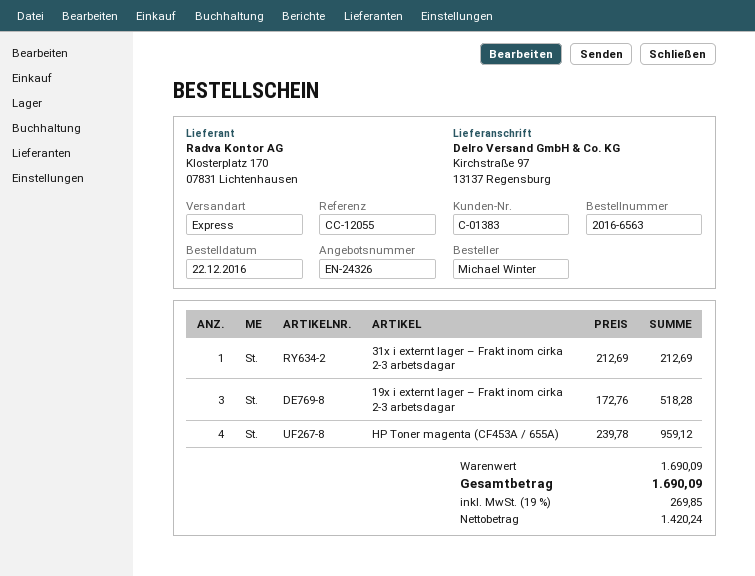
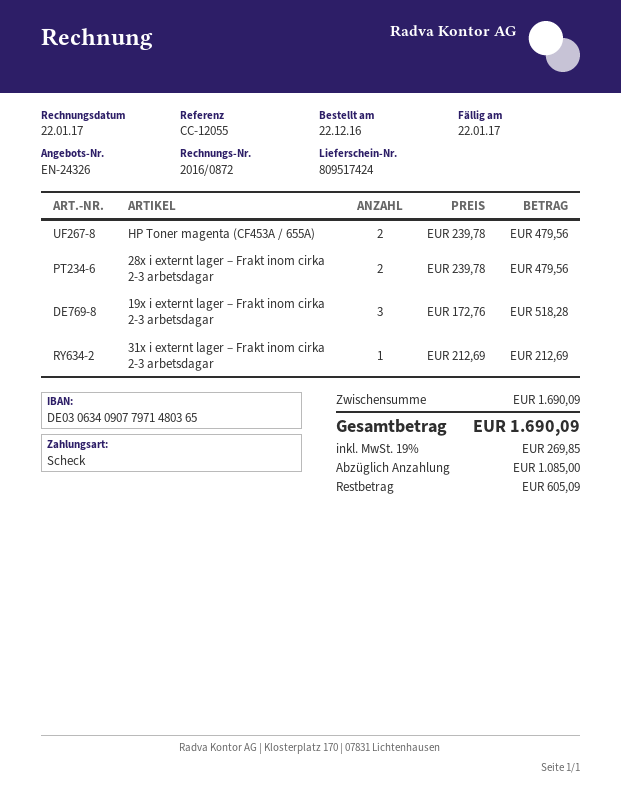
HP Toner magenta (CF453A / 655A): 4 x 239.78 = 959.12 -> 2 x 239.78 = 479.56
28x i externt lager – Frakt inom cirka 2-3 arbetsdagar: none -> 2 x 239.78 = 479.56

